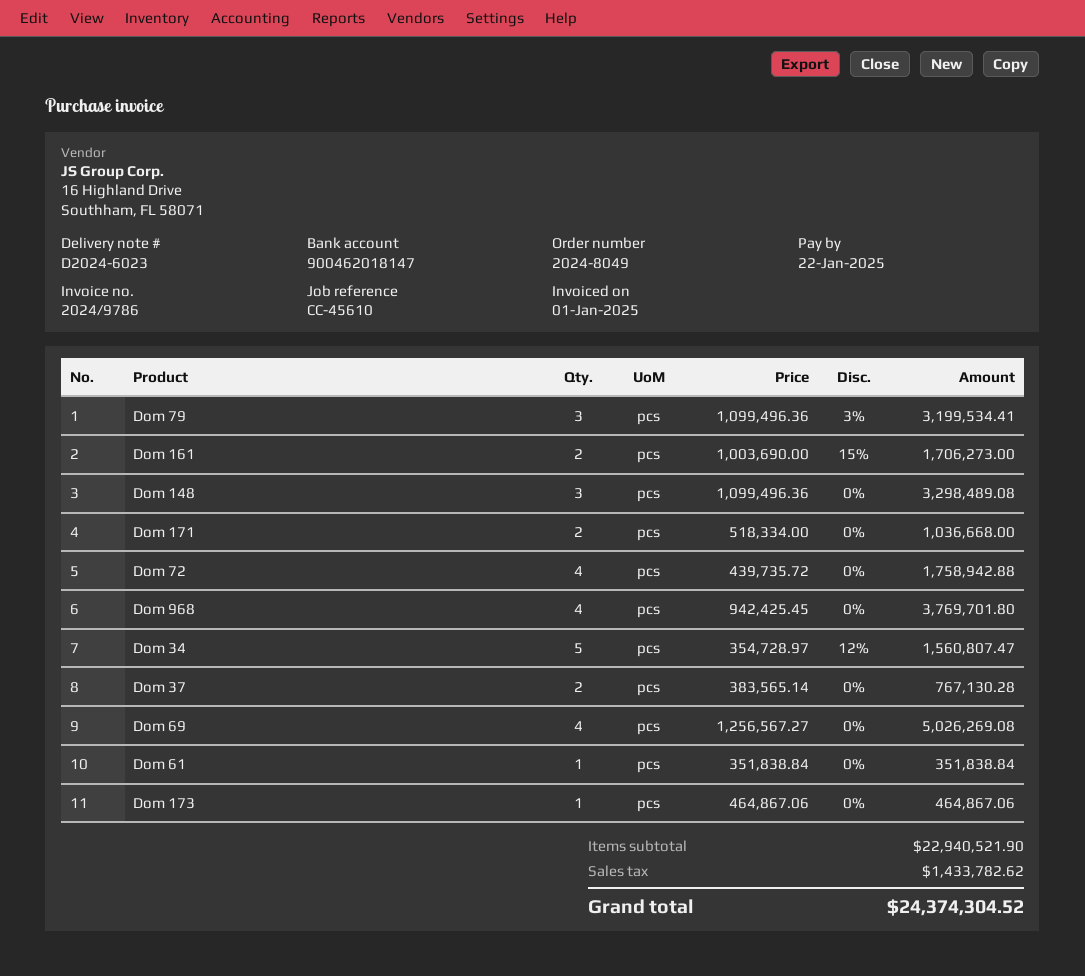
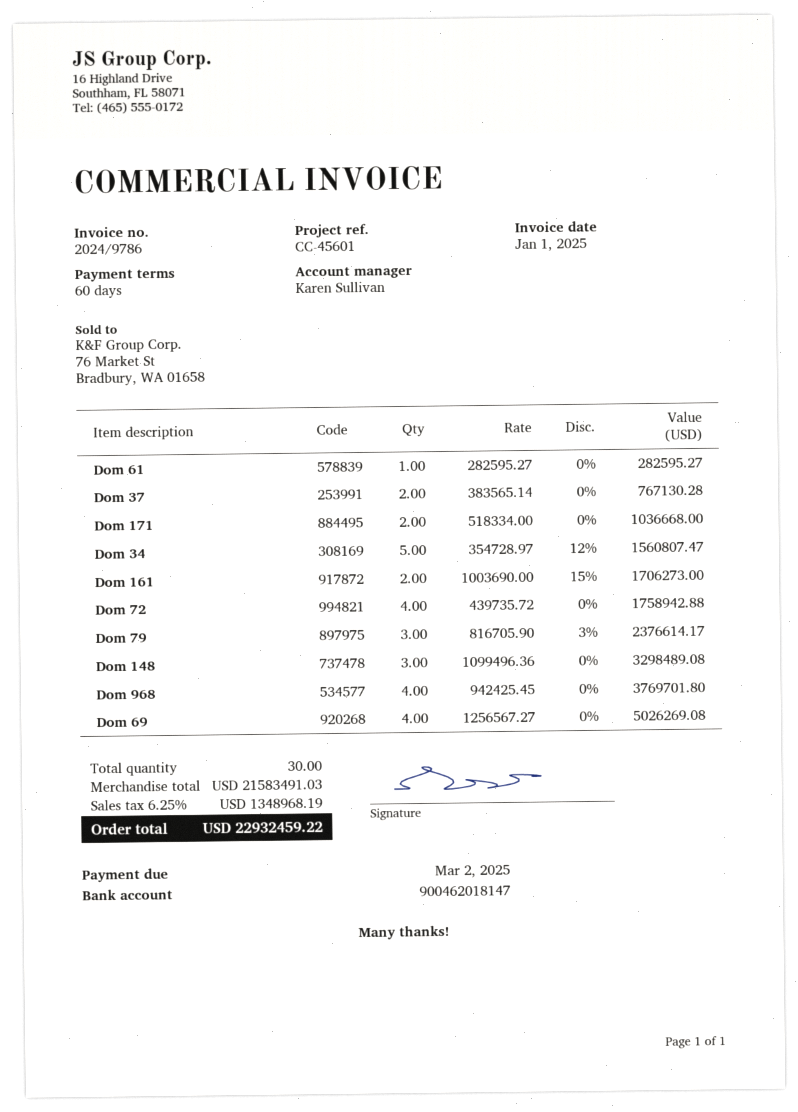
due date: 2025-01-22 -> 2025-03-02
reference: CC-45610 -> CC-45601
Dom 79: 3 x 1099496.36 - 3% = 3199534.41 -> 3 x 816705.90 - 3% = 2376614.17
Dom 61: 1 x 351838.84 = 351838.84 -> 1 x 282595.27 = 282595.27
Dom 173: 1 x 464867.06 = 464867.06 -> none
subtotal: 22940521.90 -> 21583491.03
tax: 1433782.62 -> 1348968.19
total: 24374304.52 -> 22932459.22

